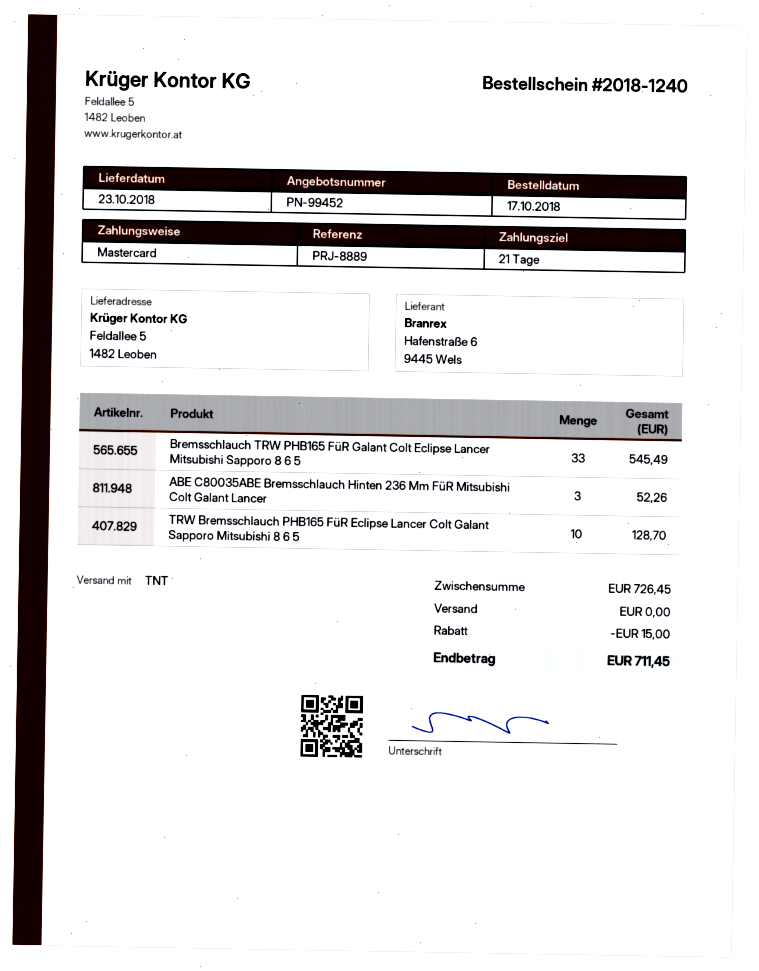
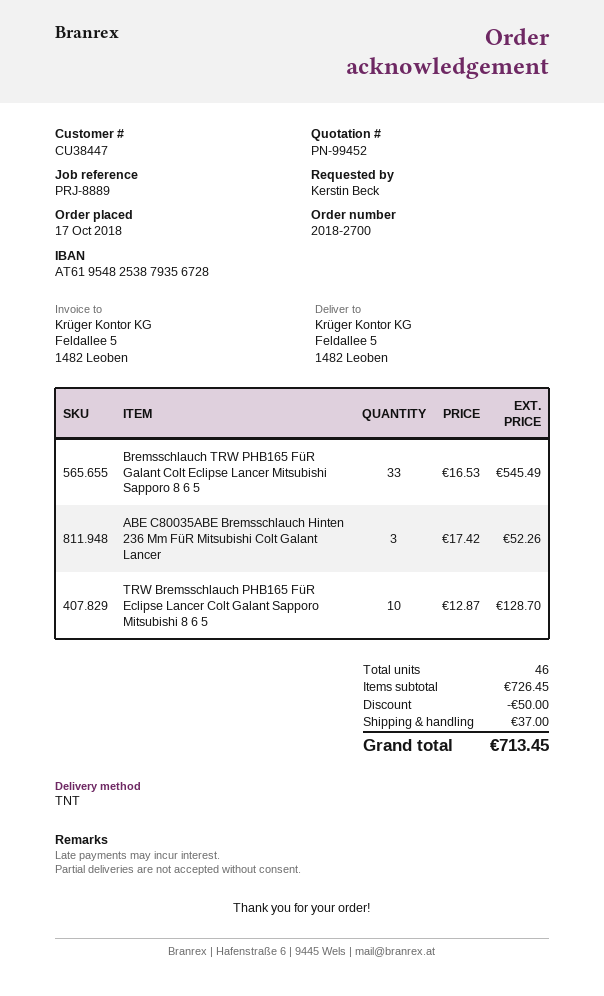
order number: 2018-1240 -> 2018-2700
discount: 15.00 -> 50.00
shipping: 0.00 -> 37.00
total: 711.45 -> 713.45

